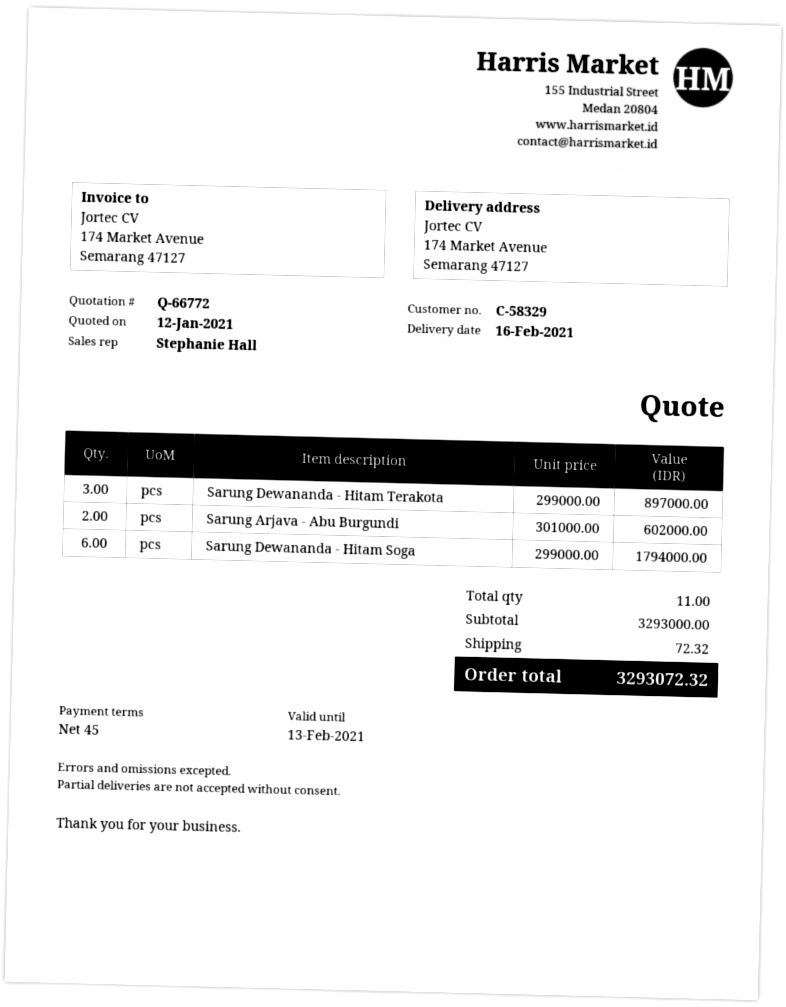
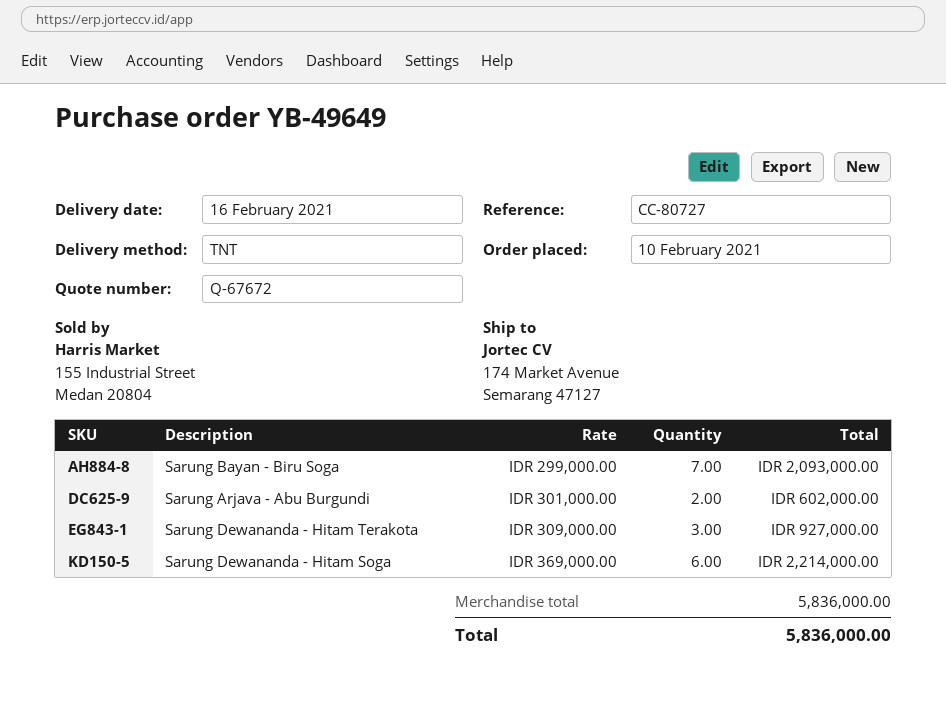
quote number: Q-66772 -> Q-67672
Sarung Dewananda - Hitam Terakota: 3 x 299000.00 = 897000.00 -> 3 x 309000.00 = 927000.00
Sarung Dewananda - Hitam Soga: 6 x 299000.00 = 1794000.00 -> 6 x 369000.00 = 2214000.00
Sarung Bayan - Biru Soga: none -> 7 x 299000.00 = 2093000.00
subtotal: 3293000.00 -> 5836000.00
shipping: 72.32 -> none
total: 3293072.32 -> 5836000.00

